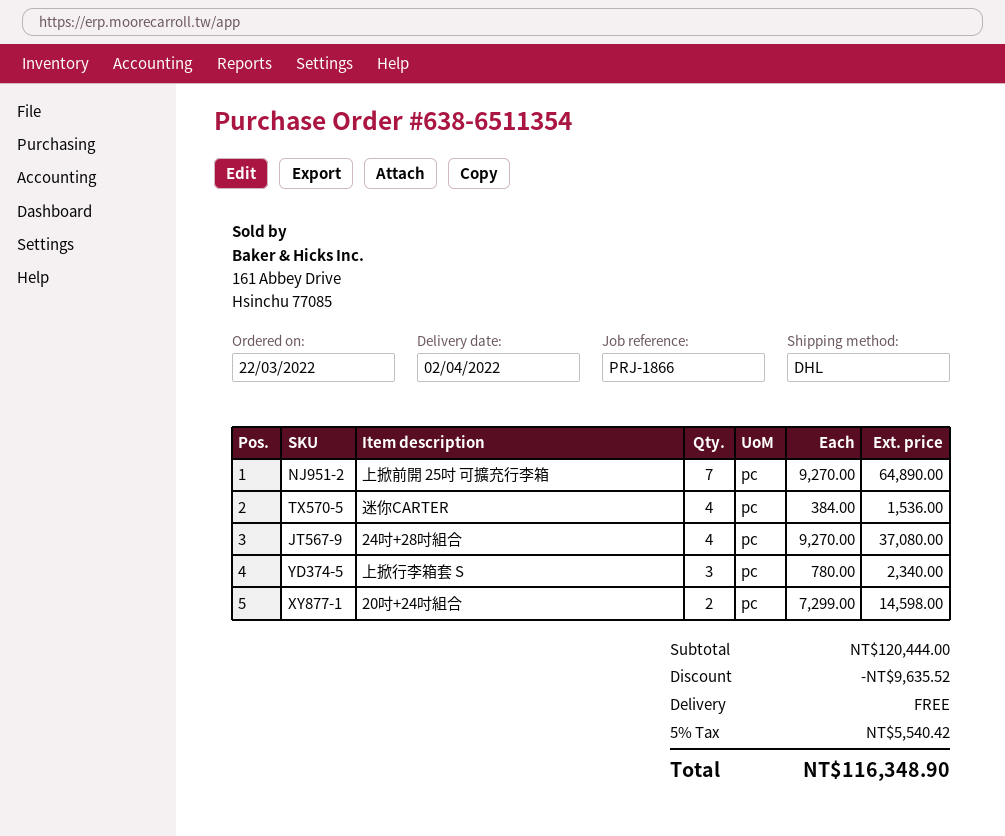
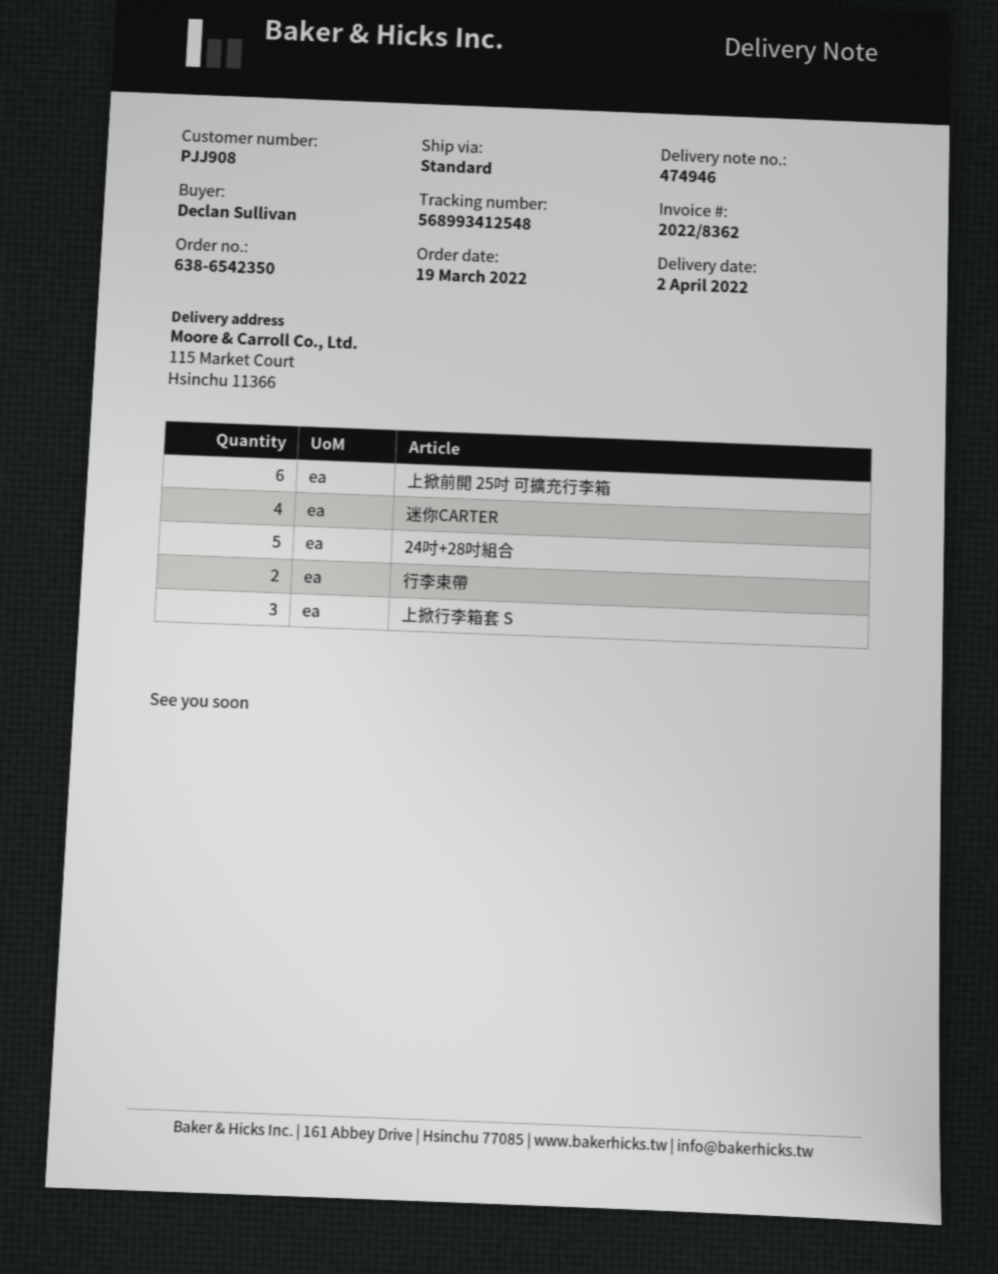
order number: 638-6511354 -> 638-6542350
order date: 2022-03-22 -> 2022-03-19
shipping method: DHL -> standard
上掀前開 25吋 可擴充行李箱: 7 -> 6
24吋+28吋組合: 4 -> 5
20吋+24吋組合: 2 -> none
行李束帶: none -> 2

